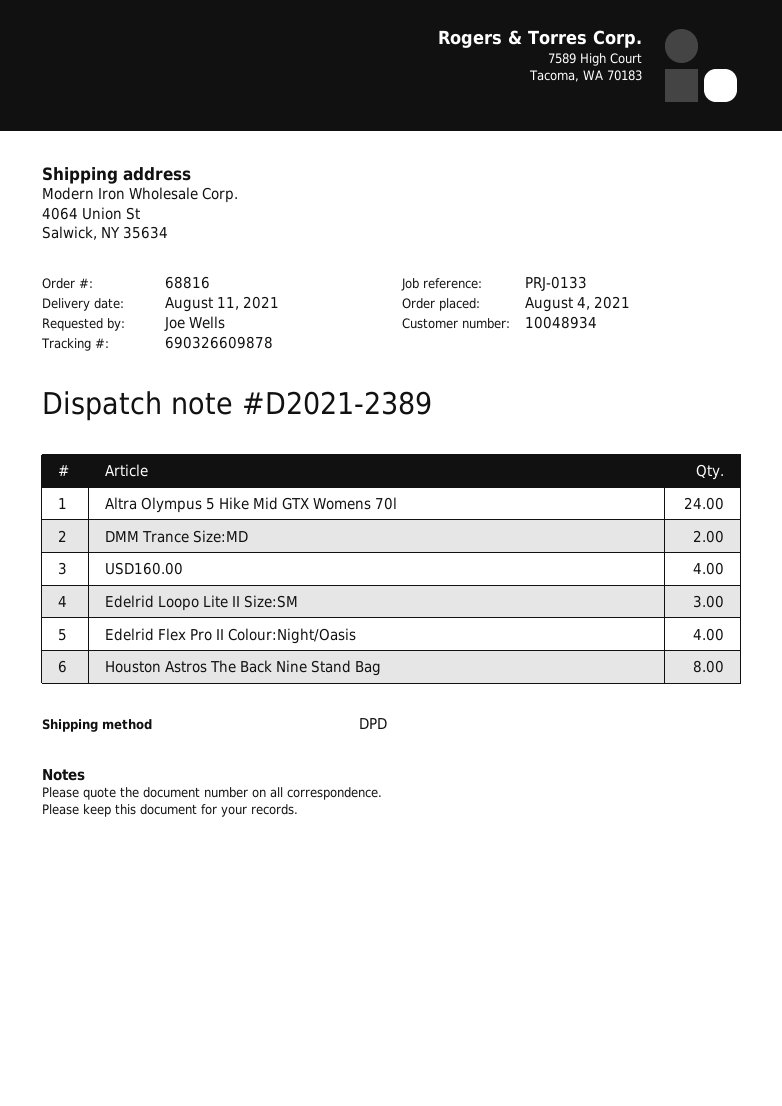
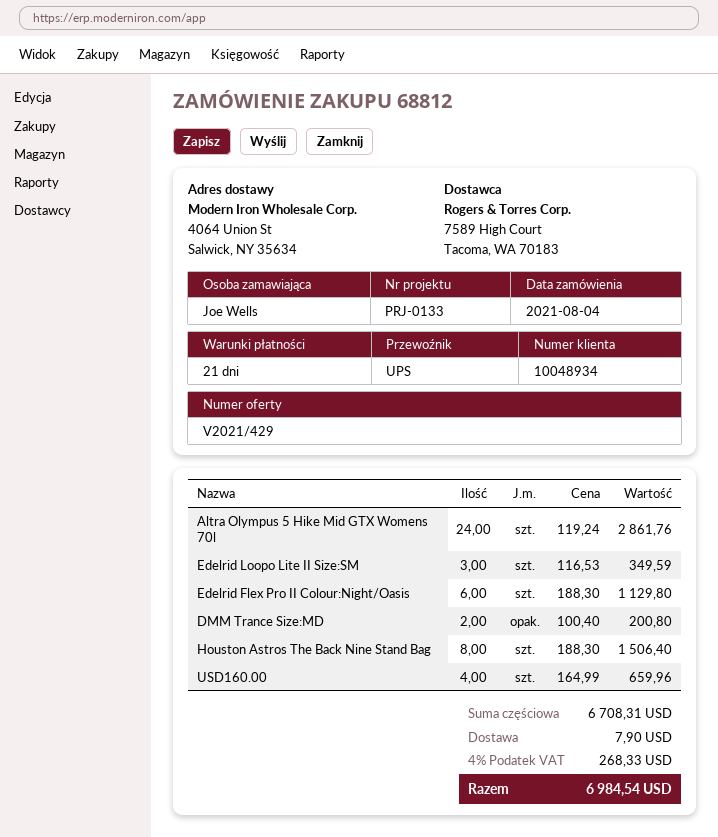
order number: 68816 -> 68812
shipping method: DPD -> UPS
Edelrid Flex Pro II Colour:Night/Oasis: 4 -> 6

